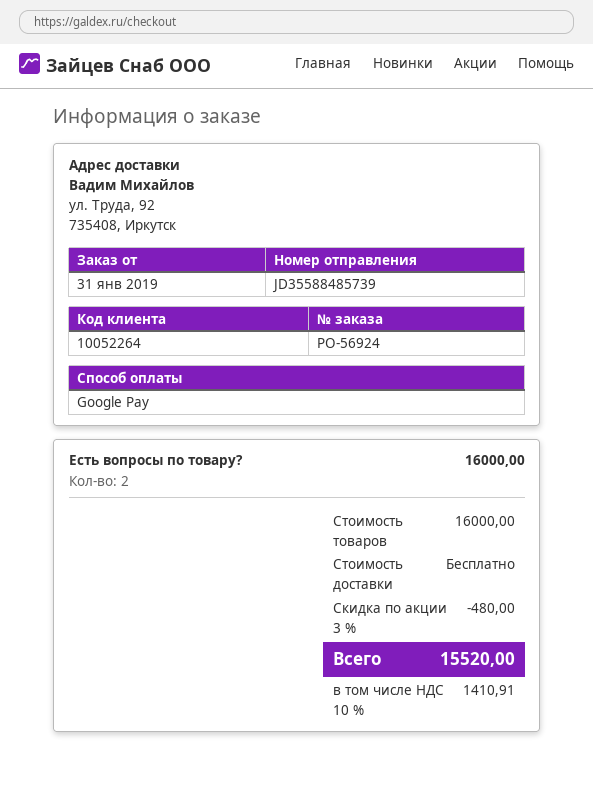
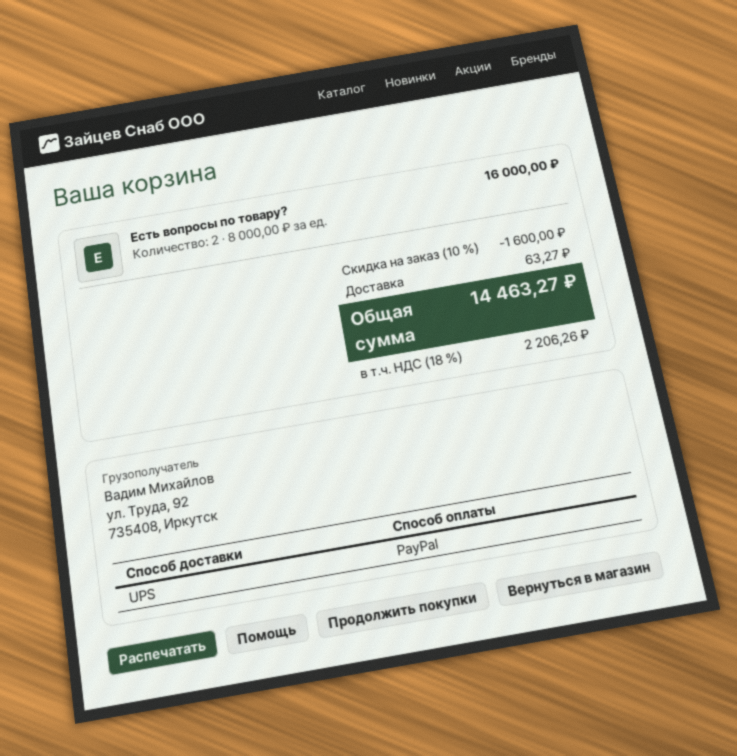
payment method: Google Pay -> PayPal
discount: 3% = 480.00 -> 10% = 1600.00
shipping: 0.00 -> 63.27
tax: 10% = 1410.91 -> 18% = 2206.26
total: 15520.00 -> 14463.27

